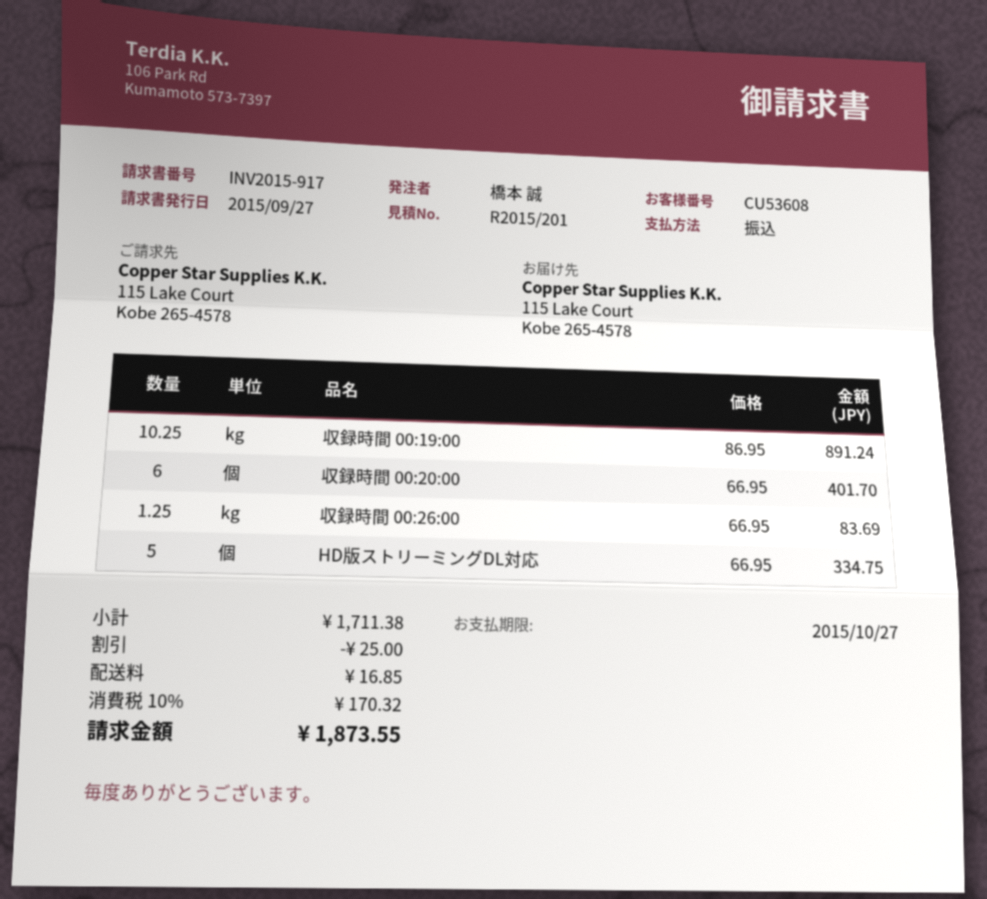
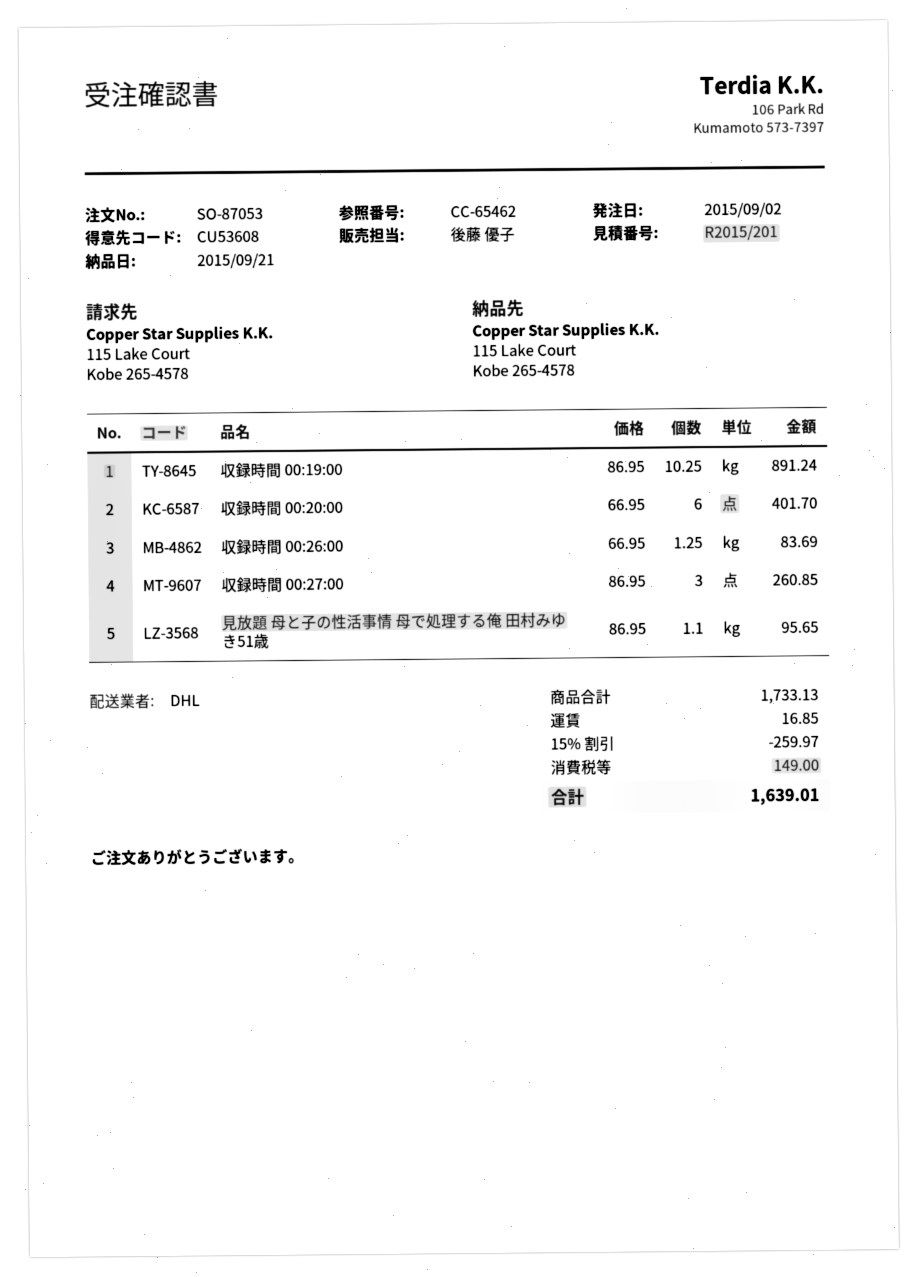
HD版ストリーミングDL対応: 5 x 66.95 = 334.75 -> none
収録時間 00:27:00: none -> 3 x 86.95 = 260.85
見放題 母と子の性活事情 母で処理する俺 田村みゆき51歳: none -> 1.1 x 86.95 = 95.65
subtotal: 1711.38 -> 1733.13
discount: 25.00 -> 259.97
tax: 170.32 -> 149.00
total: 1873.55 -> 1639.01

